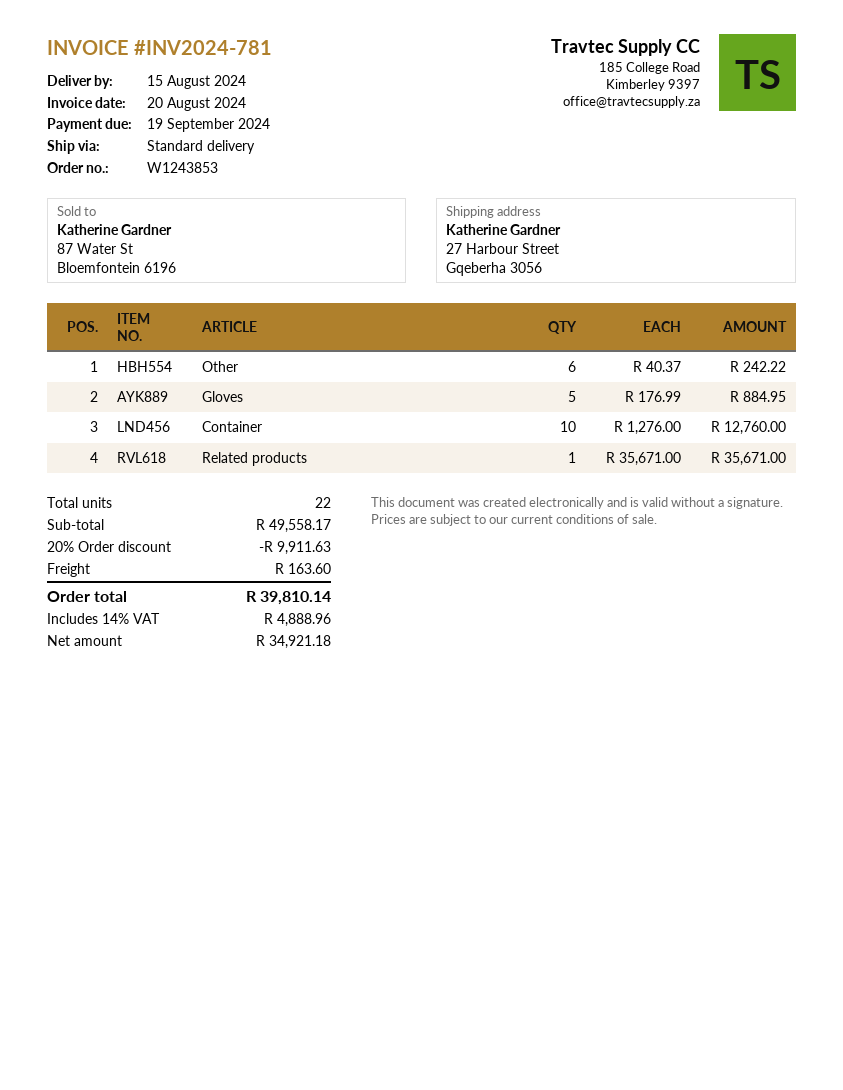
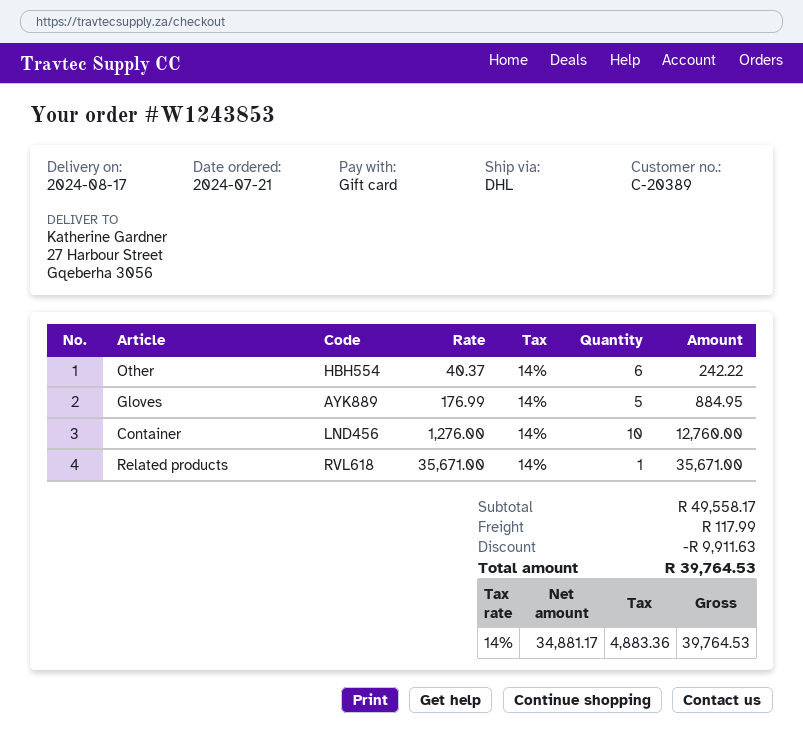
delivery date: 2024-08-15 -> 2024-08-17
shipping method: standard -> DHL
shipping: 163.60 -> 117.99
net: 34921.18 -> 34881.17
tax: 14% = 4888.96 -> 14% = 4883.36
total: 39810.14 -> 39764.53

